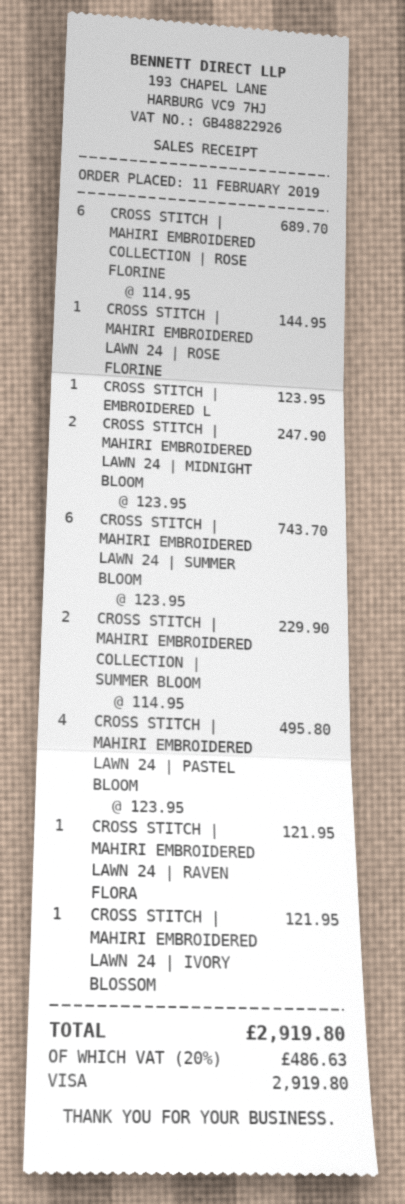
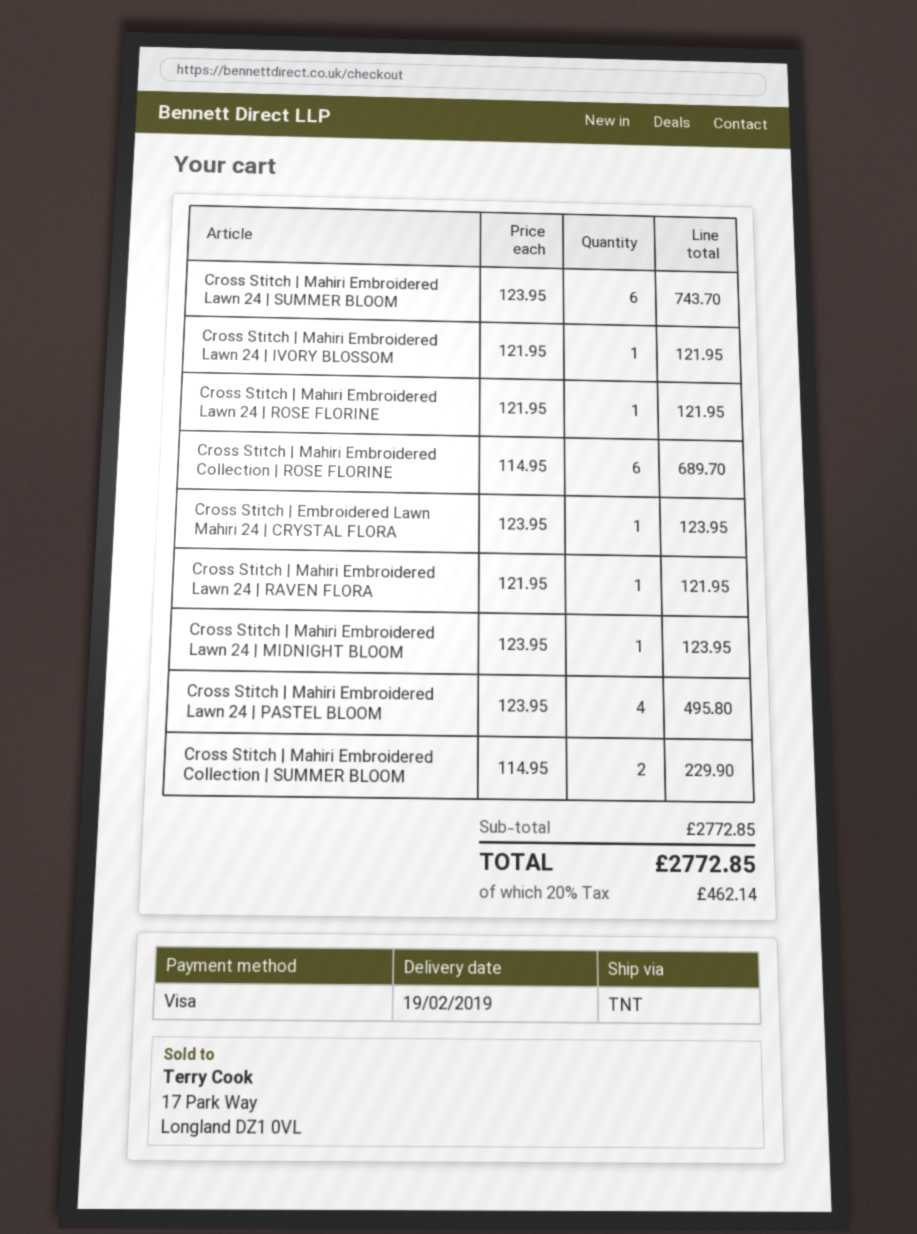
CROSS STITCH | MAHIRI EMBROIDERED LAWN 24 | ROSE FLORINE: 1 x 144.95 = 144.95 -> 1 x 121.95 = 121.95
CROSS STITCH | MAHIRI EMBROIDERED LAWN 24 | MIDNIGHT BLOOM: 2 x 123.95 = 247.90 -> 1 x 123.95 = 123.95
tax: 20% = 486.63 -> 20% = 462.14
total: 2919.80 -> 2772.85

